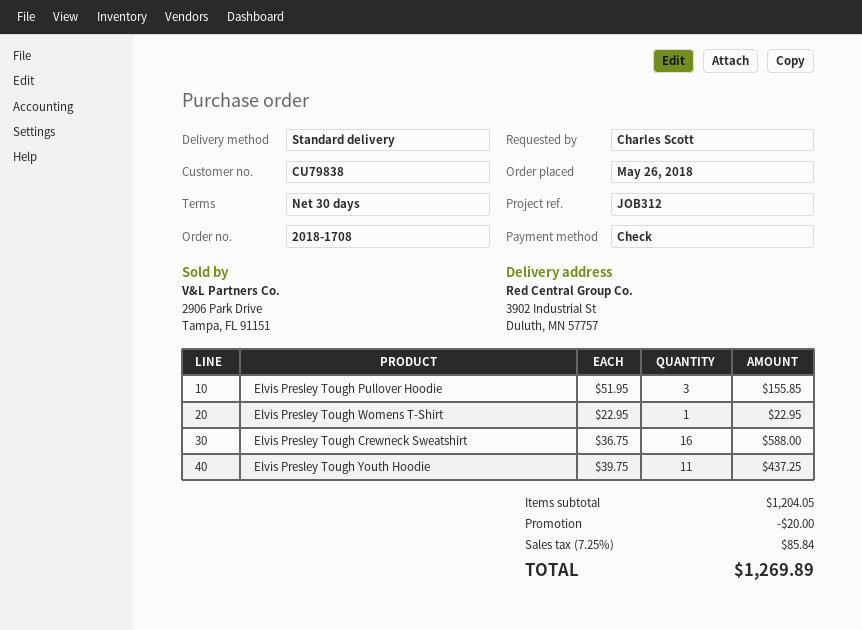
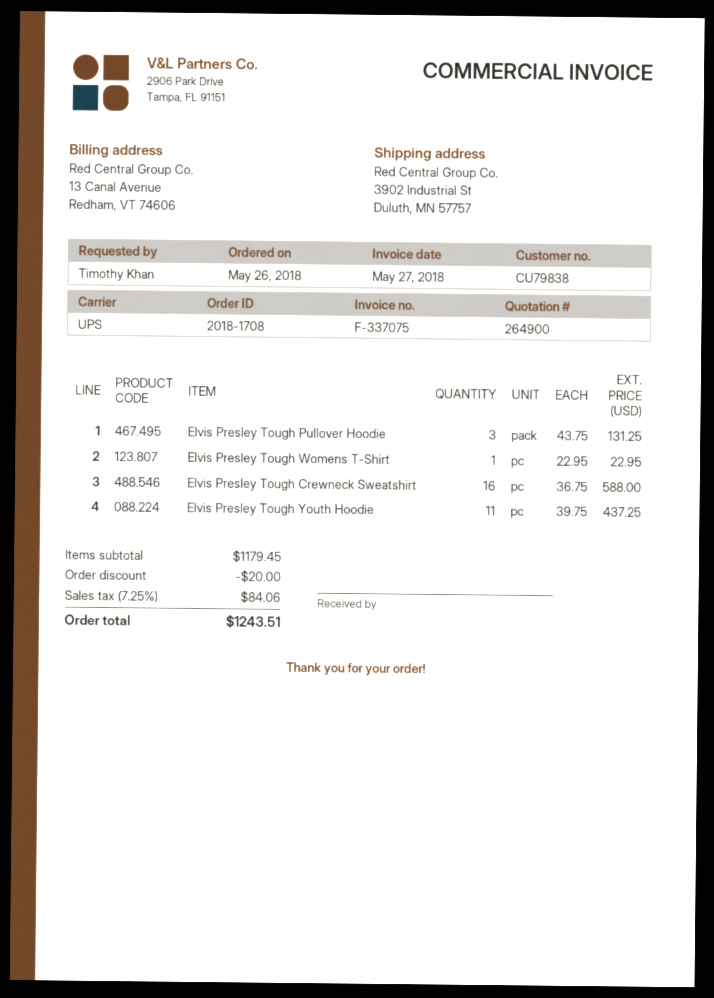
ordered by: Charles Scott -> Timothy Khan
shipping method: standard -> UPS
Elvis Presley Tough Pullover Hoodie: 3 x 51.95 = 155.85 -> 3 x 43.75 = 131.25
subtotal: 1204.05 -> 1179.45
tax: 7.25% = 85.84 -> 7.25% = 84.06
total: 1269.89 -> 1243.51

